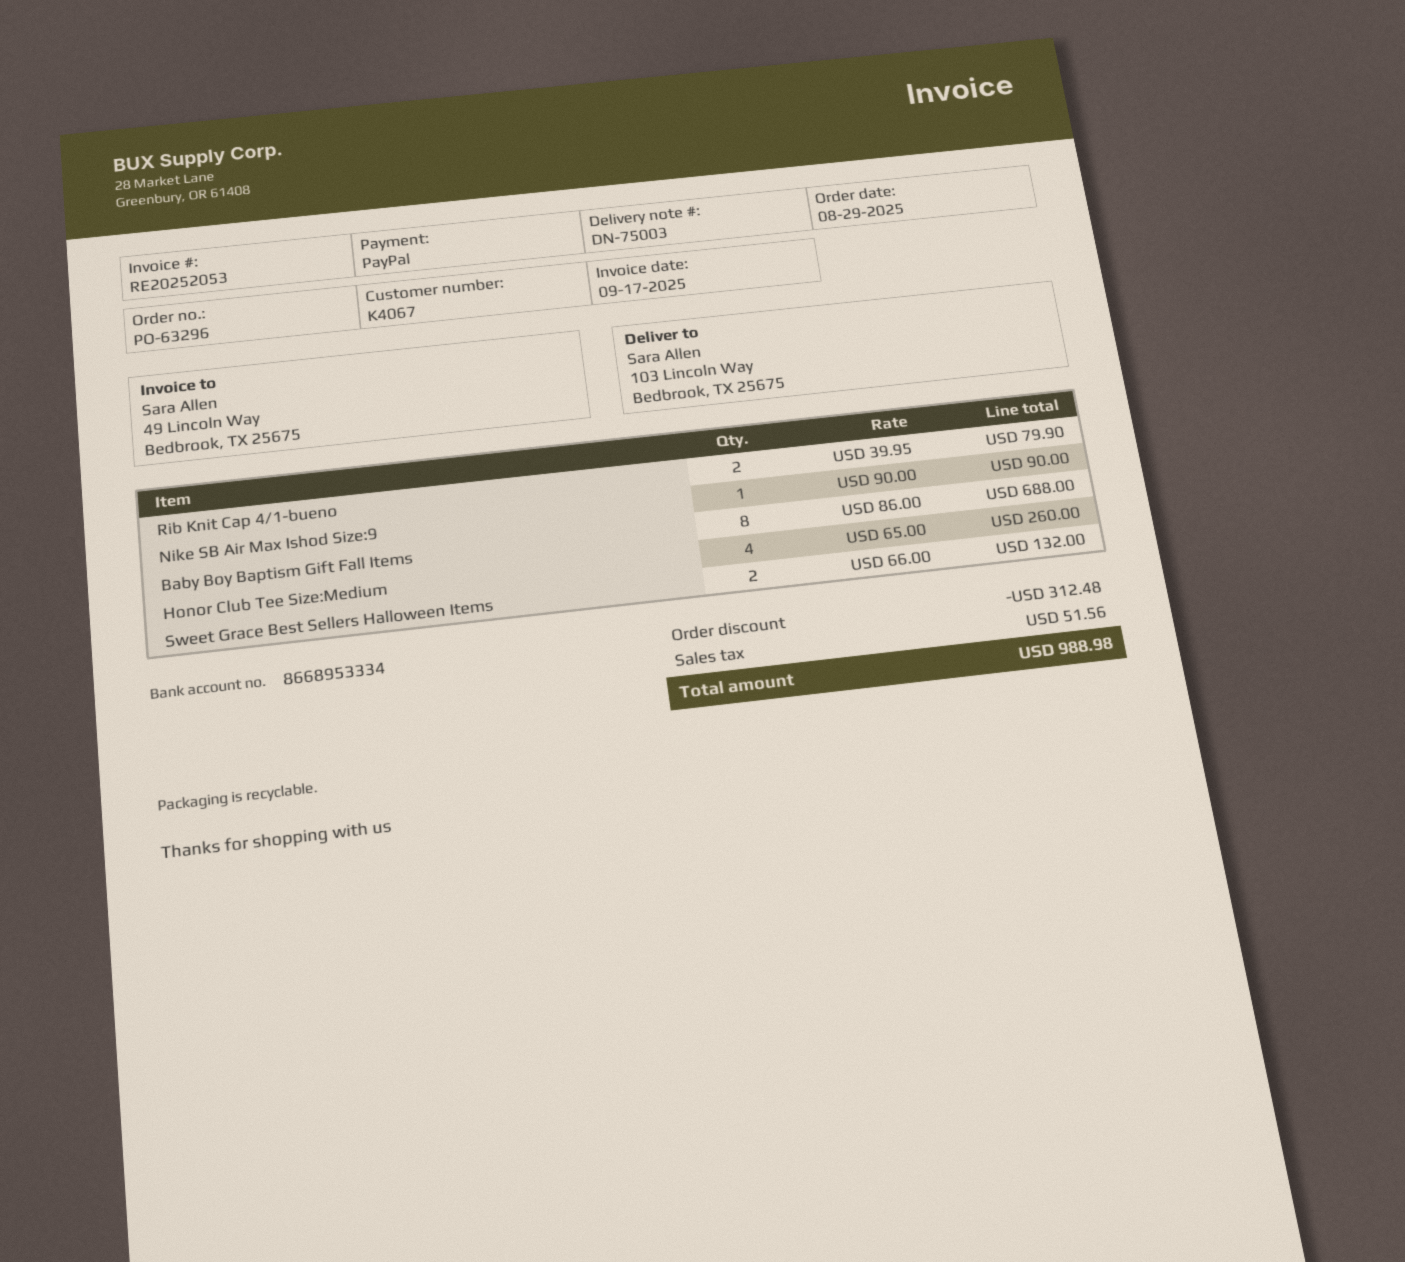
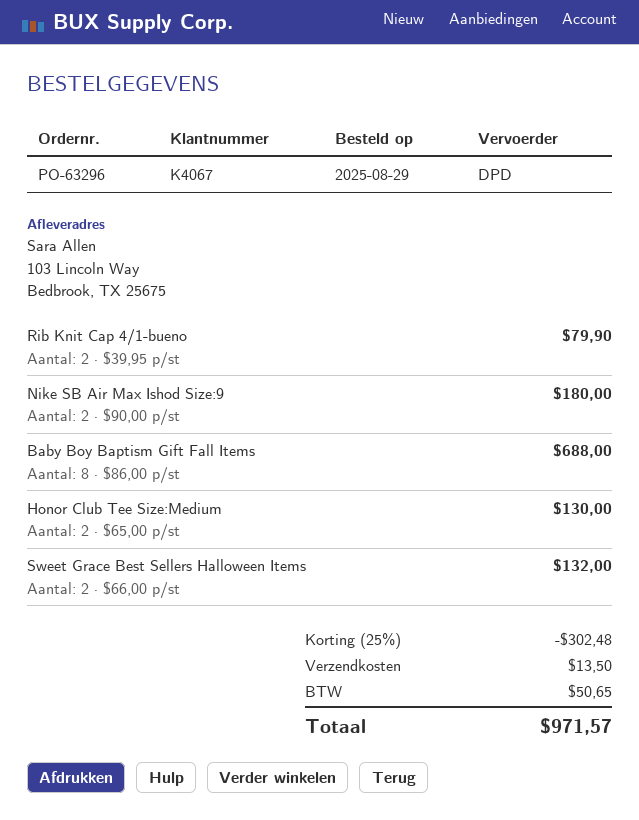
Nike SB Air Max Ishod Size:9: 1 x 90.00 = 90.00 -> 2 x 90.00 = 180.00
Honor Club Tee Size:Medium: 4 x 65.00 = 260.00 -> 2 x 65.00 = 130.00
discount: 312.48 -> 302.48
shipping: none -> 13.50
tax: 51.56 -> 50.65
total: 988.98 -> 971.57

